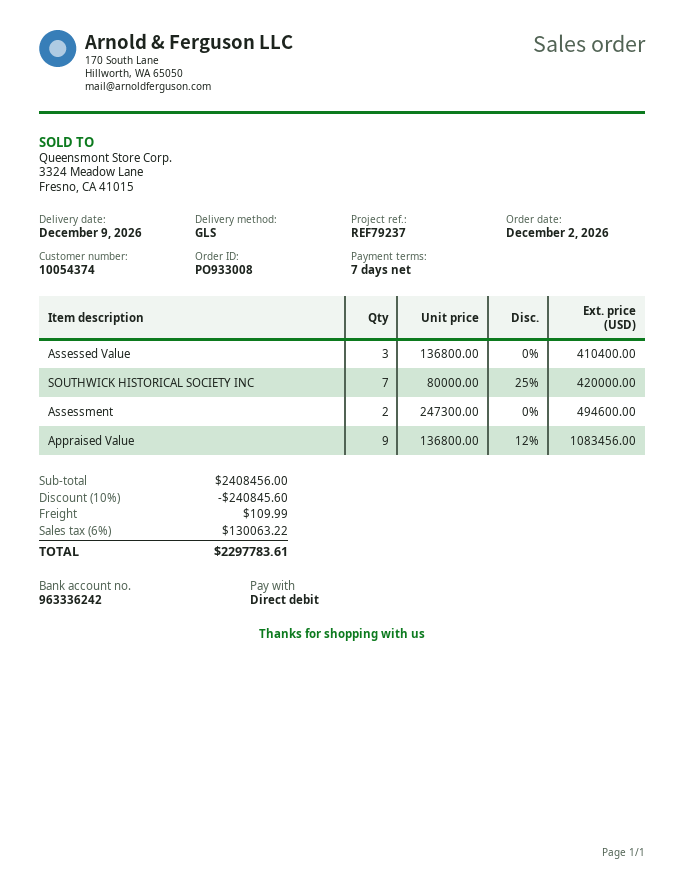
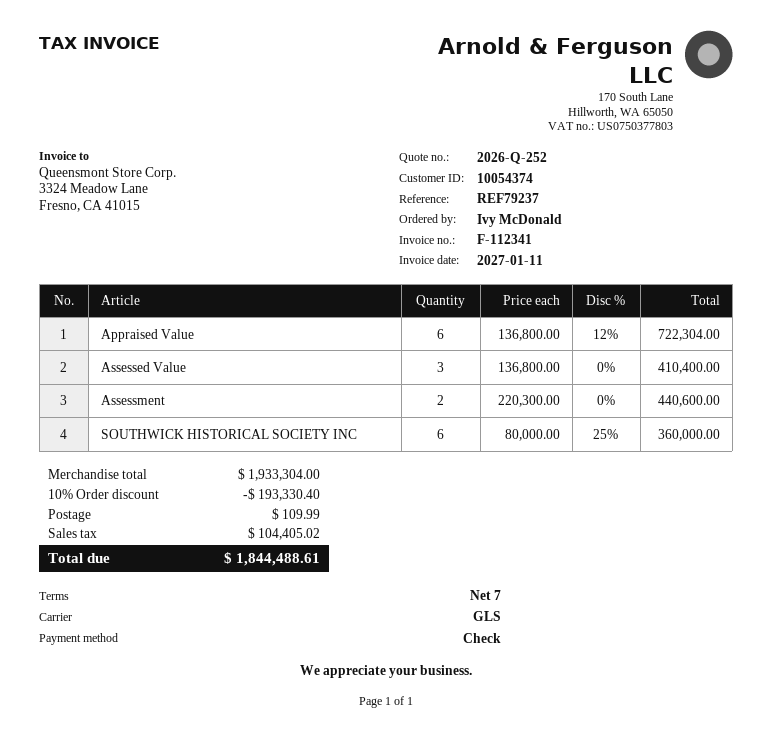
payment method: direct debit -> cheque
SOUTHWICK HISTORICAL SOCIETY INC: 7 x 80000.00 - 25% = 420000.00 -> 6 x 80000.00 - 25% = 360000.00
Assessment: 2 x 247300.00 = 494600.00 -> 2 x 220300.00 = 440600.00
Appraised Value: 9 x 136800.00 - 12% = 1083456.00 -> 6 x 136800.00 - 12% = 722304.00
subtotal: 2408456.00 -> 1933304.00
discount: 10% = 240845.60 -> 10% = 193330.40
tax: 130063.22 -> 104405.02
total: 2297783.61 -> 1844488.61

